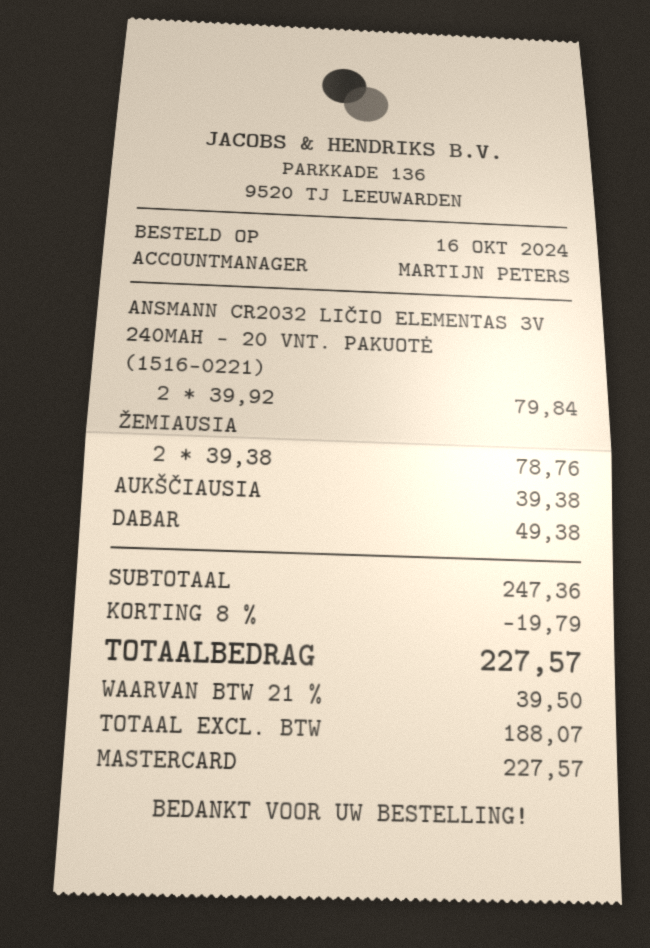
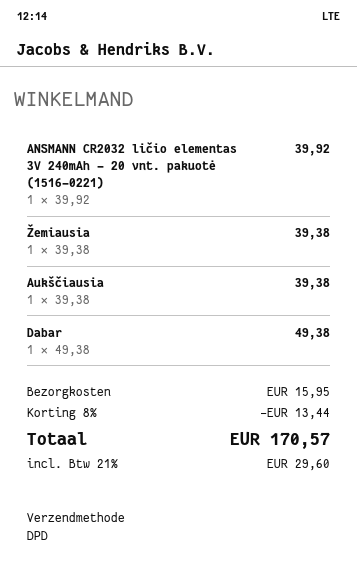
ANSMANN CR2032 LIČIO ELEMENTAS 3V 240MAH - 20 VNT. PAKUOTĖ (1516-0221): 2 x 39.92 = 79.84 -> 1 x 39.92 = 39.92
ŽEMIAUSIA: 2 x 39.38 = 78.76 -> 1 x 39.38 = 39.38
discount: 8% = 19.79 -> 8% = 13.44
shipping: none -> 15.95
tax: 21% = 39.50 -> 21% = 29.60
total: 227.57 -> 170.57

